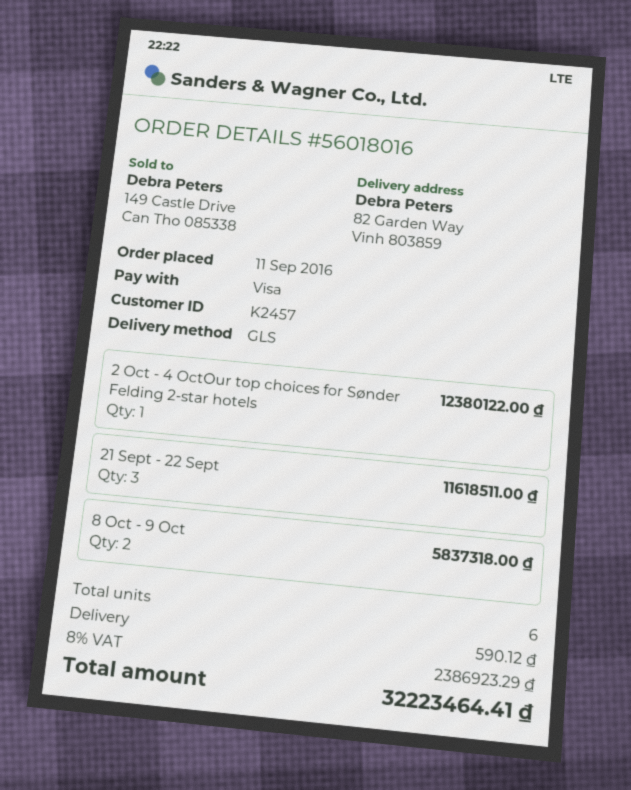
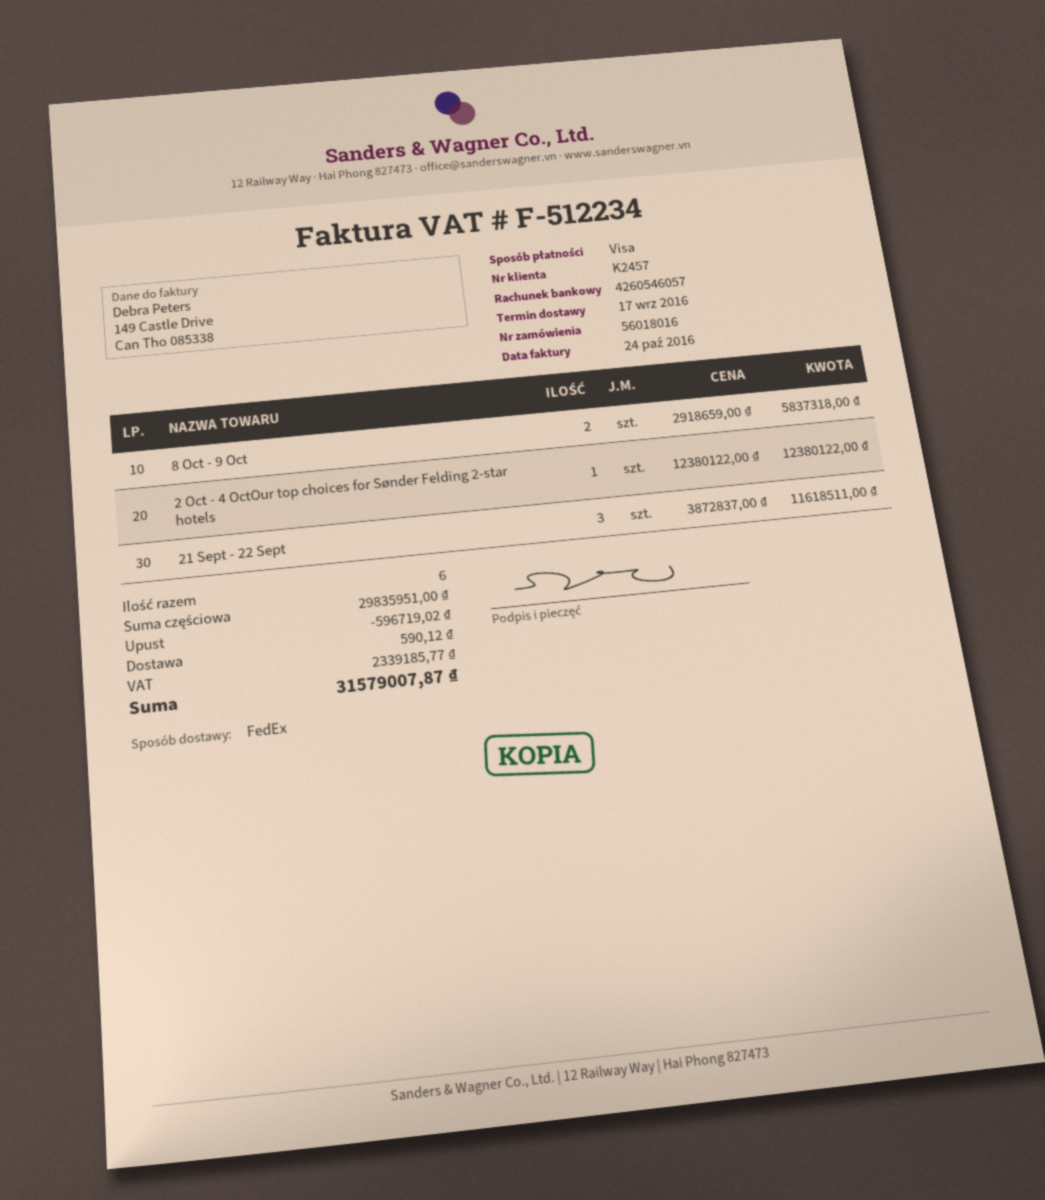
shipping method: GLS -> FedEx
discount: none -> 596719.02
tax: 2386923.29 -> 2339185.77
total: 32223464.41 -> 31579007.87

